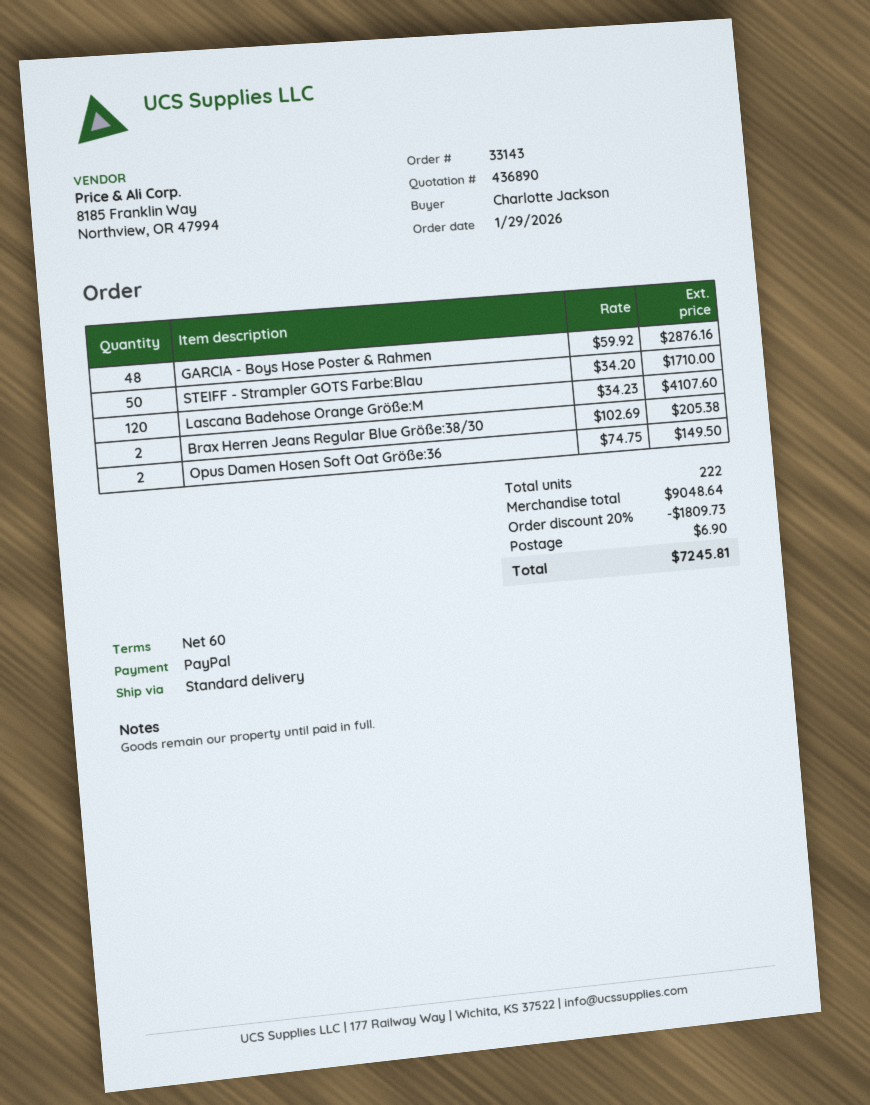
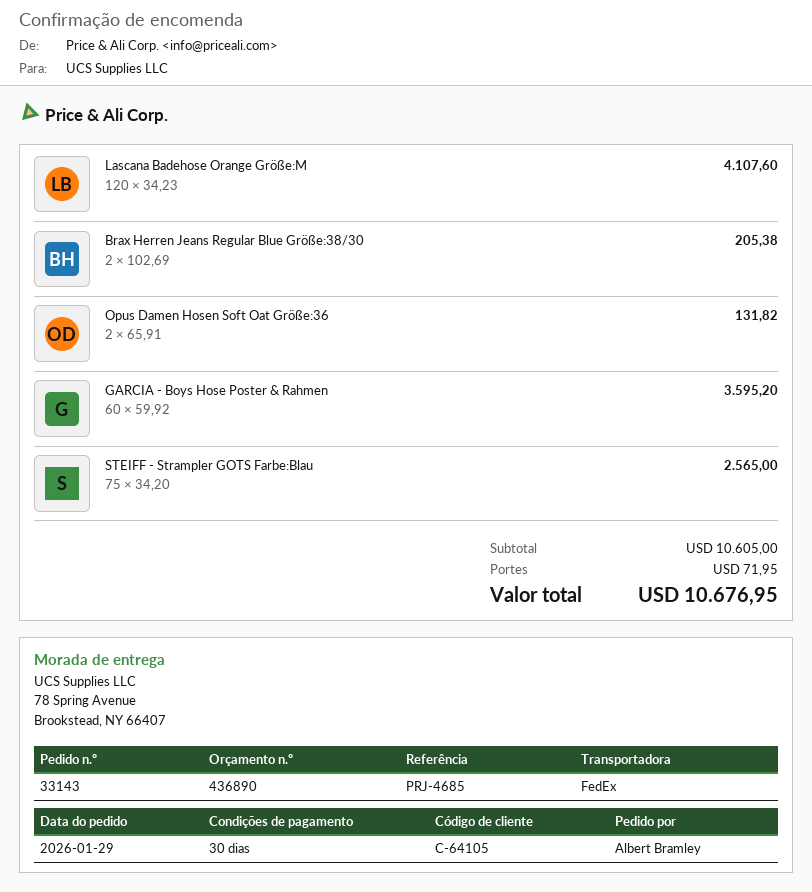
payment terms: 60 days -> 30 days
ordered by: Charlotte Jackson -> Albert Bramley
shipping method: standard -> FedEx
GARCIA - Boys Hose Poster & Rahmen: 48 x 59.92 = 2876.16 -> 60 x 59.92 = 3595.20
STEIFF - Strampler GOTS Farbe:Blau: 50 x 34.20 = 1710.00 -> 75 x 34.20 = 2565.00
Opus Damen Hosen Soft Oat Größe:36: 2 x 74.75 = 149.50 -> 2 x 65.91 = 131.82
subtotal: 9048.64 -> 10605.00
discount: 20% = 1809.73 -> none
shipping: 6.90 -> 71.95
total: 7245.81 -> 10676.95

